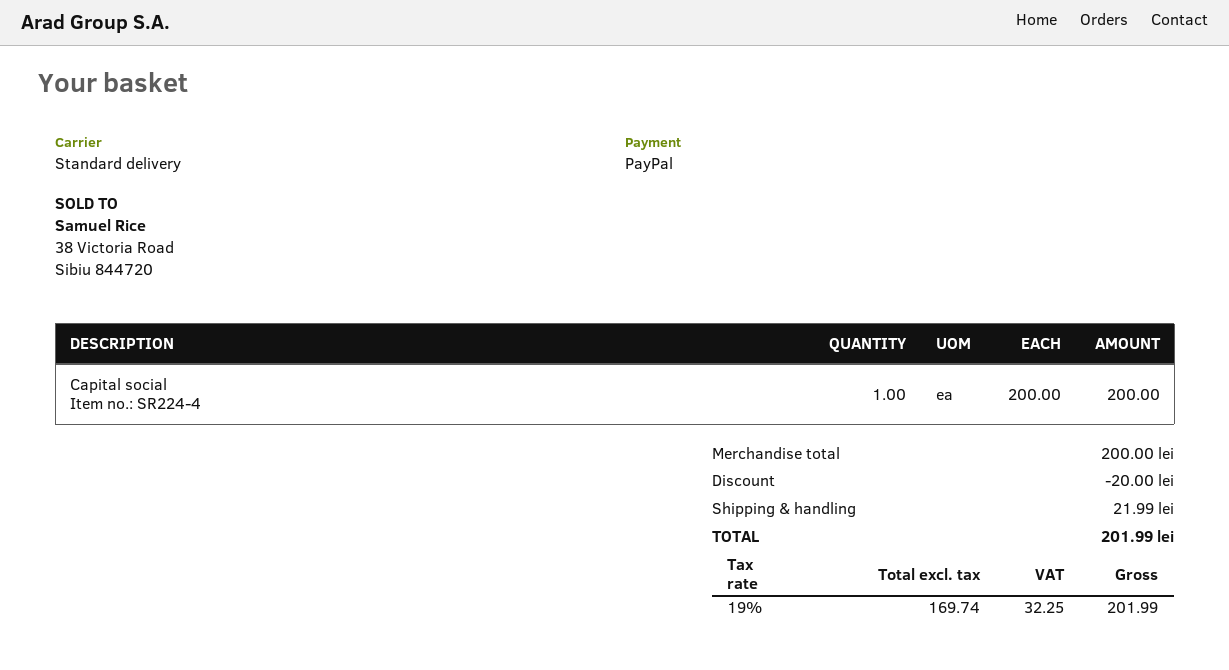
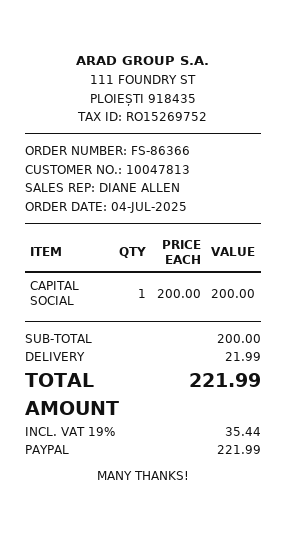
discount: 20.00 -> none
tax: 19% = 32.25 -> 19% = 35.44
total: 201.99 -> 221.99

